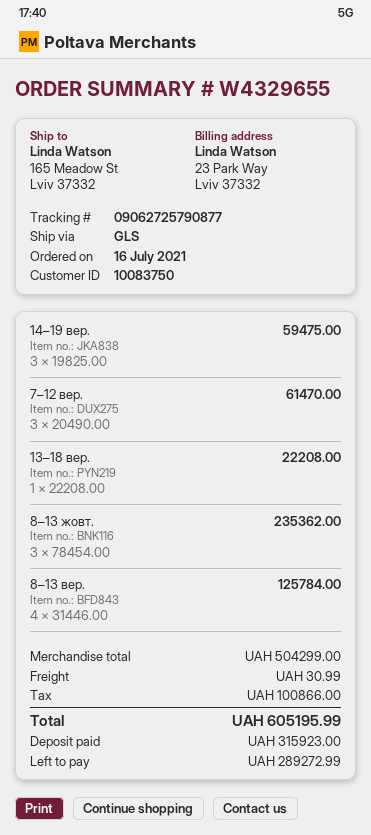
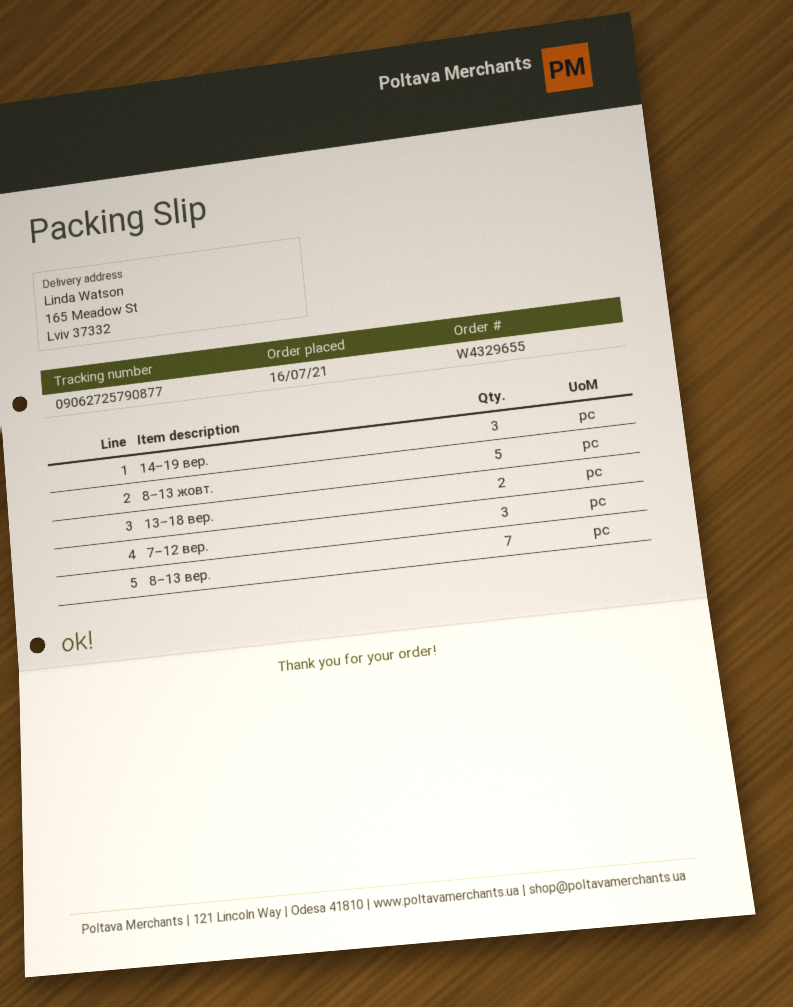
13–18 вер.: 1 -> 2
8–13 жовт.: 3 -> 5
8–13 вер.: 4 -> 7

